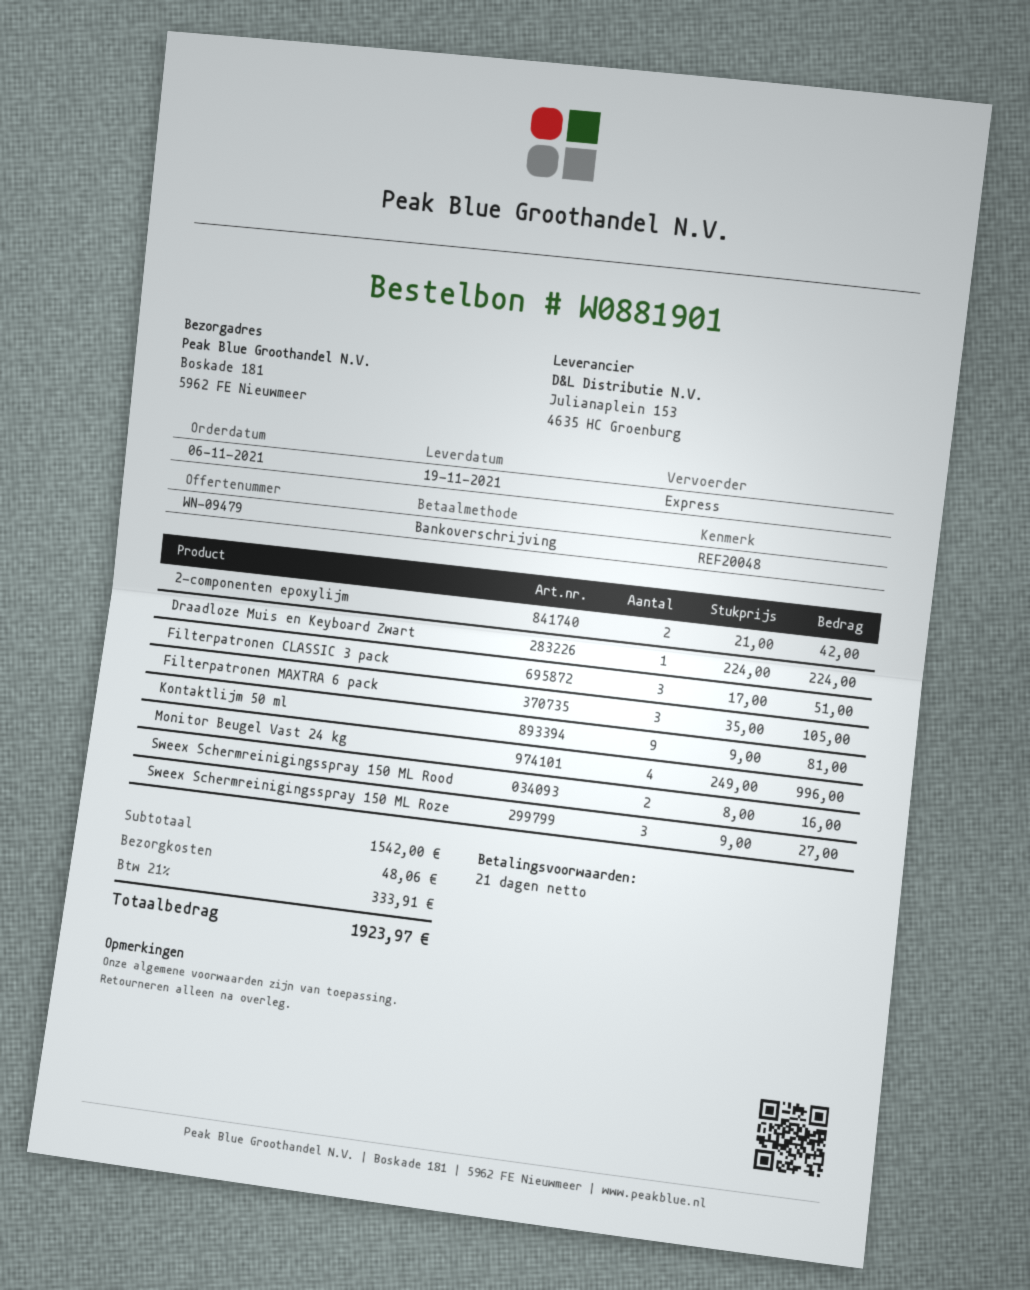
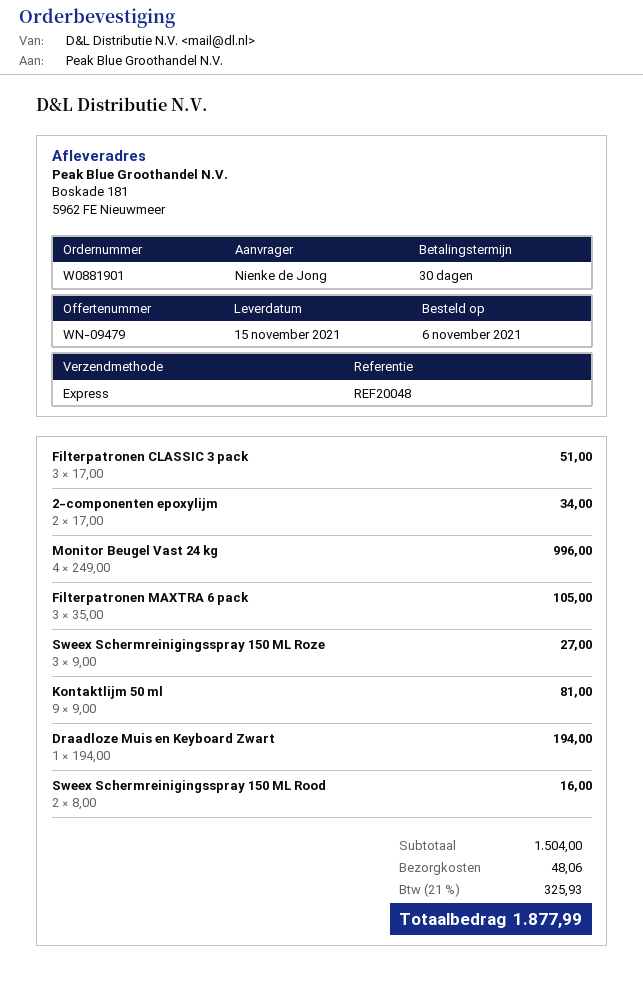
delivery date: 2021-11-19 -> 2021-11-15
payment terms: 21 days -> 30 days
2-componenten epoxylijm: 2 x 21.00 = 42.00 -> 2 x 17.00 = 34.00
Draadloze Muis en Keyboard Zwart: 1 x 224.00 = 224.00 -> 1 x 194.00 = 194.00
subtotal: 1542.00 -> 1504.00
tax: 21% = 333.91 -> 21% = 325.93
total: 1923.97 -> 1877.99

